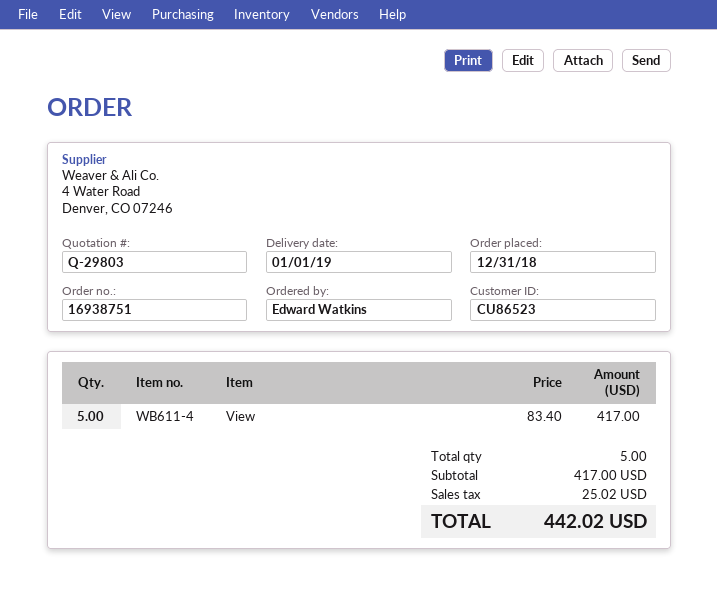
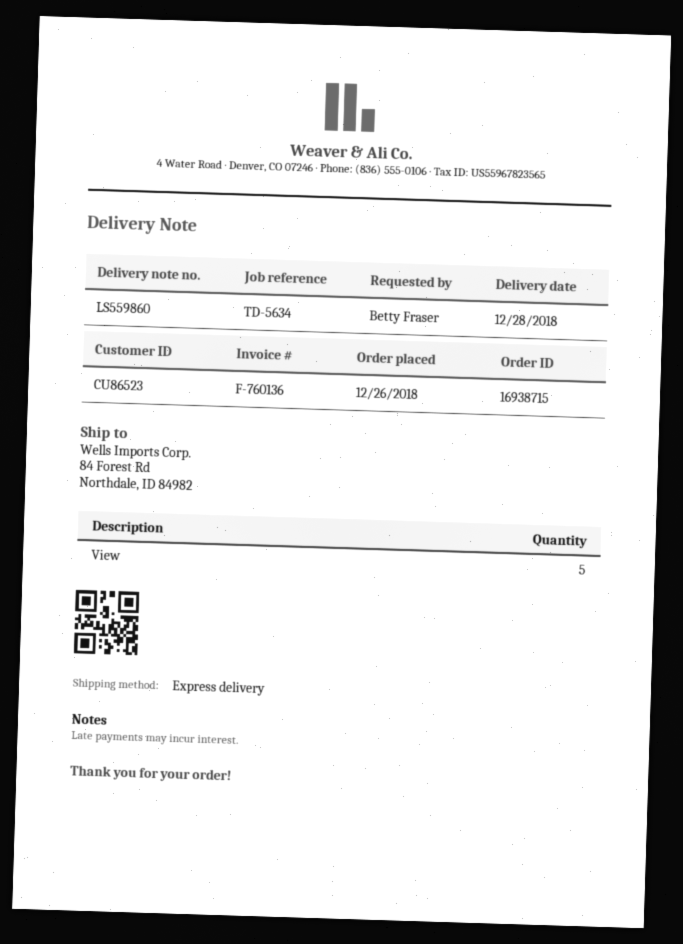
order number: 16938751 -> 16938715
order date: 2018-12-31 -> 2018-12-26
delivery date: 2019-01-01 -> 2018-12-28
ordered by: Edward Watkins -> Betty Fraser

